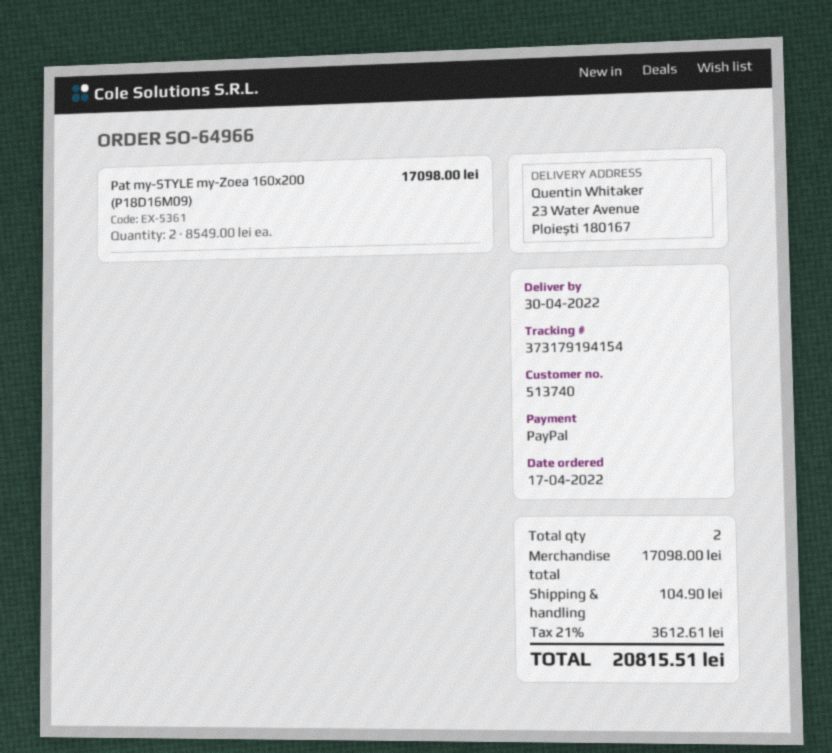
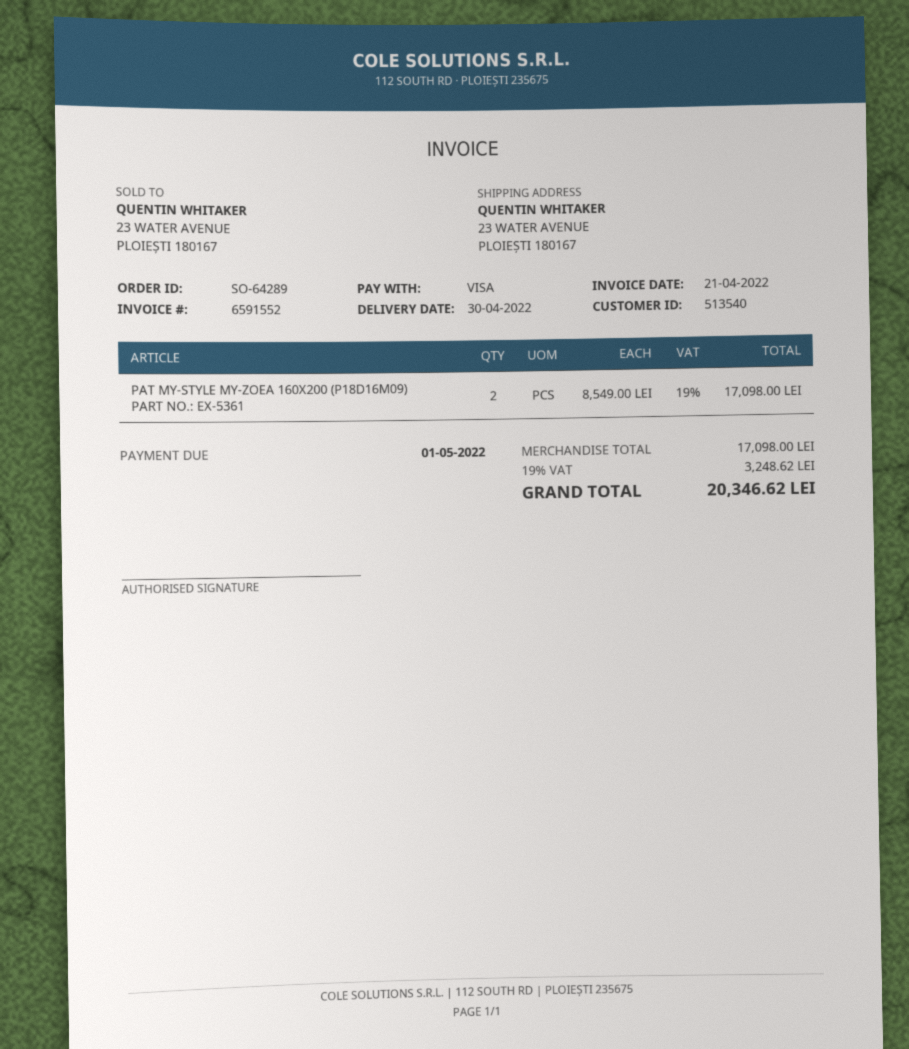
order number: SO-64966 -> SO-64289
customer number: 513740 -> 513540
payment method: PayPal -> Visa
shipping: 104.90 -> none
tax: 21% = 3612.61 -> 19% = 3248.62
total: 20815.51 -> 20346.62

